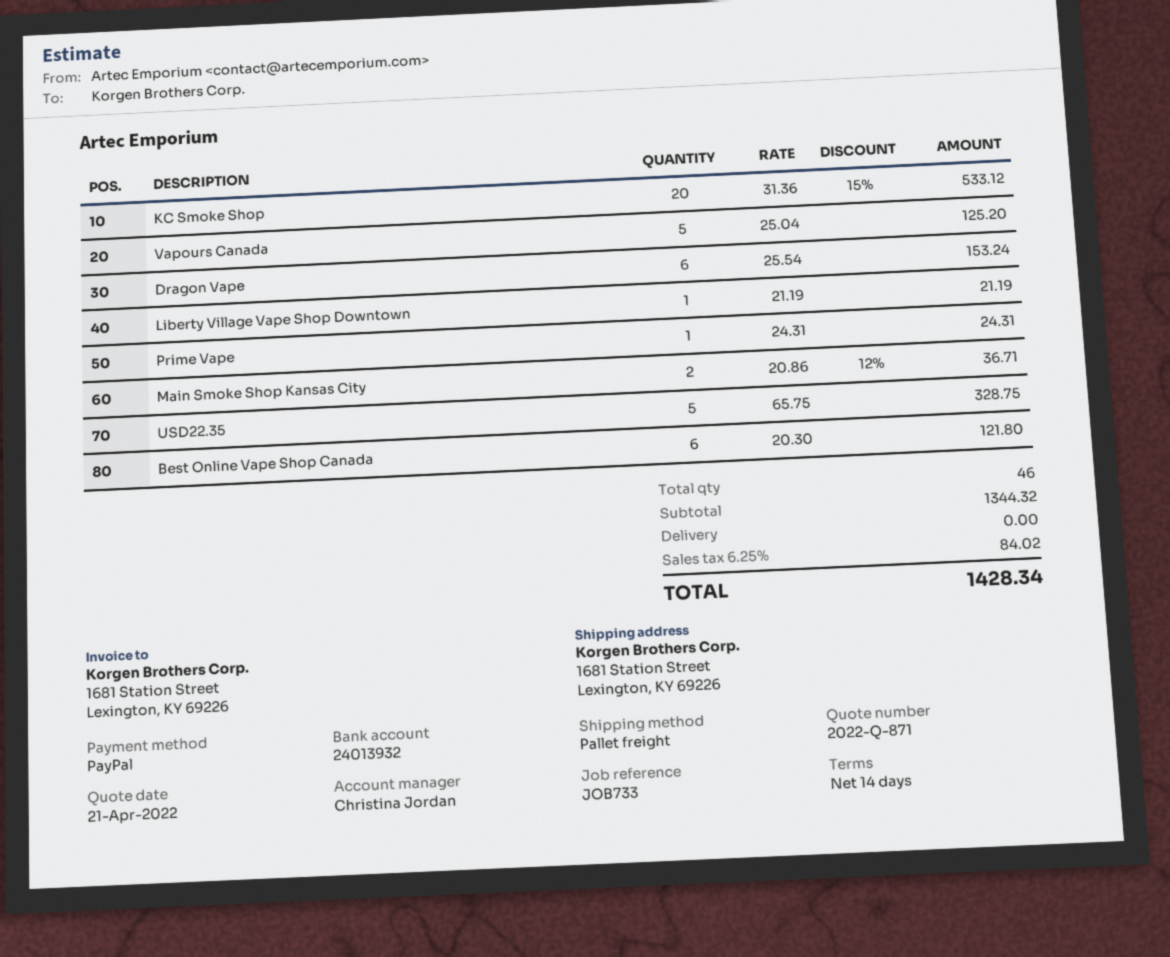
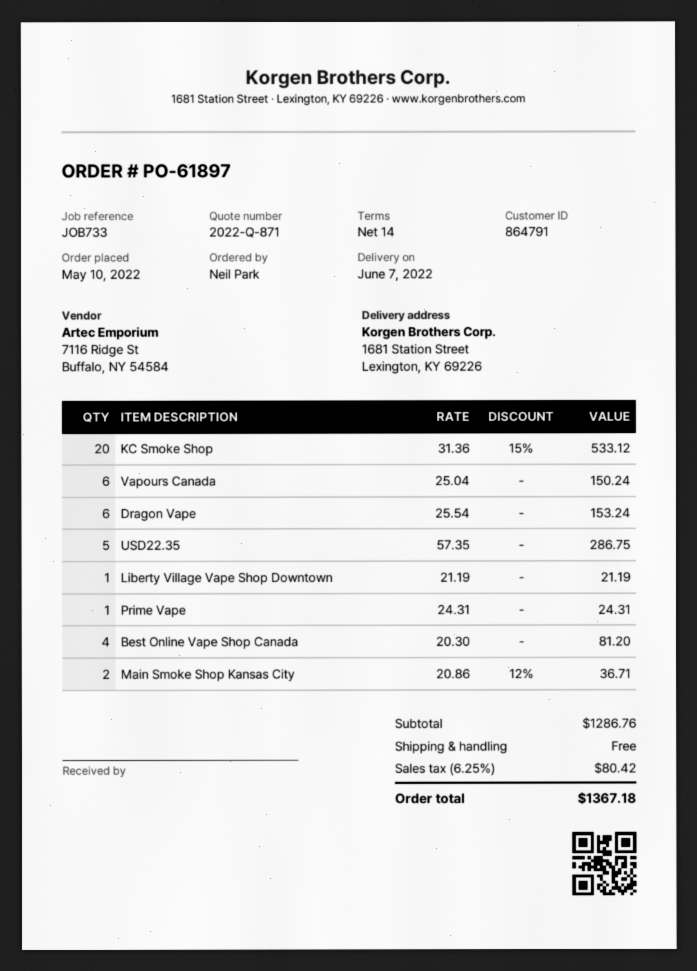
Vapours Canada: 5 x 25.04 = 125.20 -> 6 x 25.04 = 150.24
USD22.35: 5 x 65.75 = 328.75 -> 5 x 57.35 = 286.75
Best Online Vape Shop Canada: 6 x 20.30 = 121.80 -> 4 x 20.30 = 81.20
subtotal: 1344.32 -> 1286.76
tax: 6.25% = 84.02 -> 6.25% = 80.42
total: 1428.34 -> 1367.18

